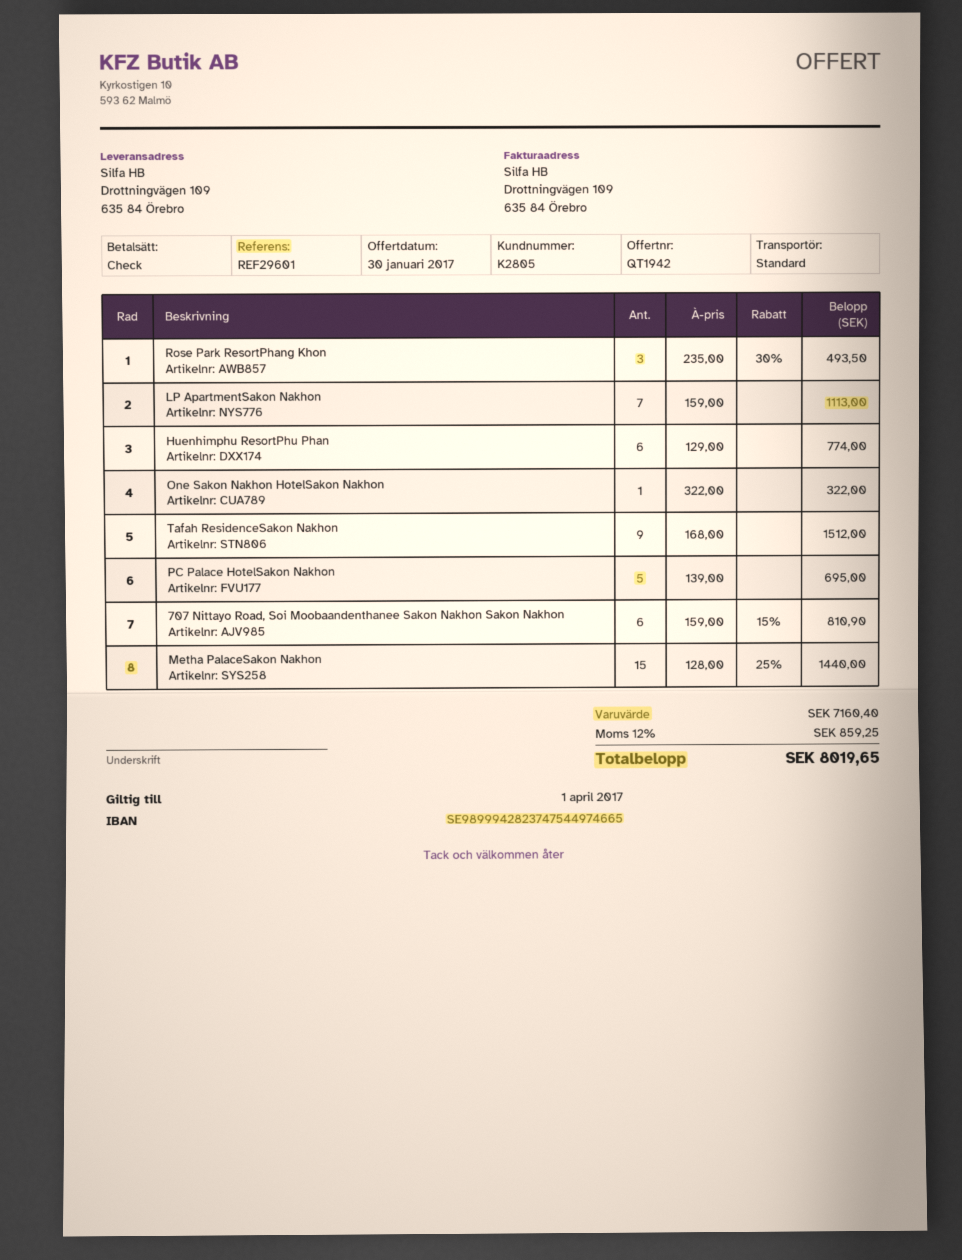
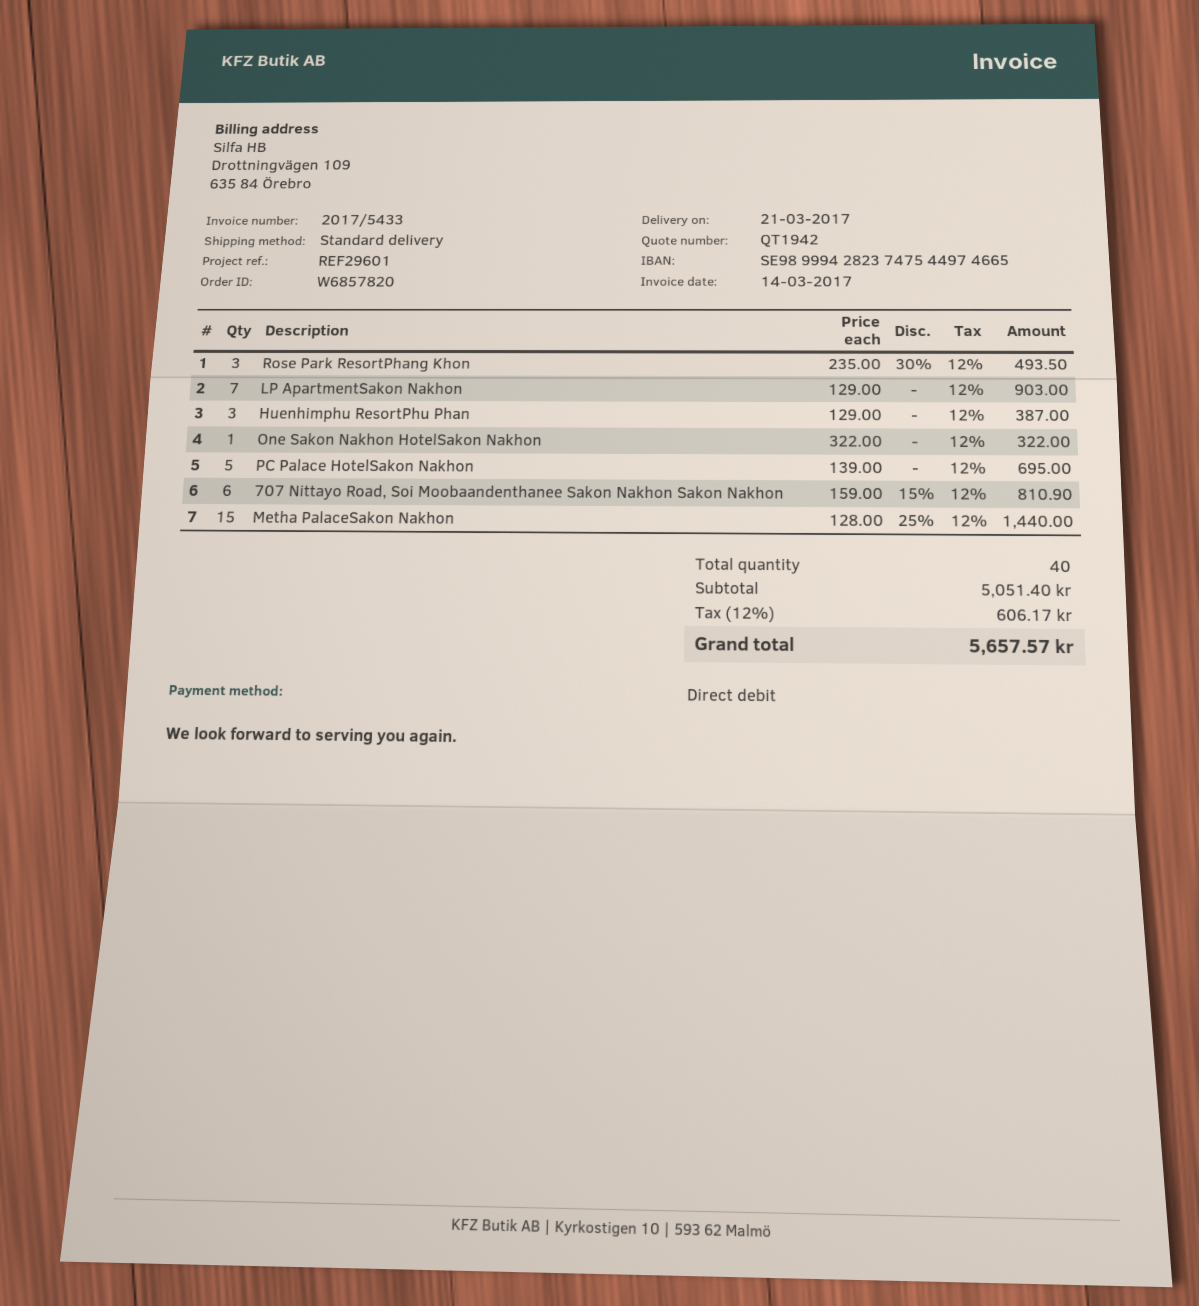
payment method: cheque -> direct debit
LP ApartmentSakon Nakhon: 7 x 159.00 = 1113.00 -> 7 x 129.00 = 903.00
Huenhimphu ResortPhu Phan: 6 x 129.00 = 774.00 -> 3 x 129.00 = 387.00
Tafah ResidenceSakon Nakhon: 9 x 168.00 = 1512.00 -> none
subtotal: 7160.40 -> 5051.40
tax: 12% = 859.25 -> 12% = 606.17
total: 8019.65 -> 5657.57

